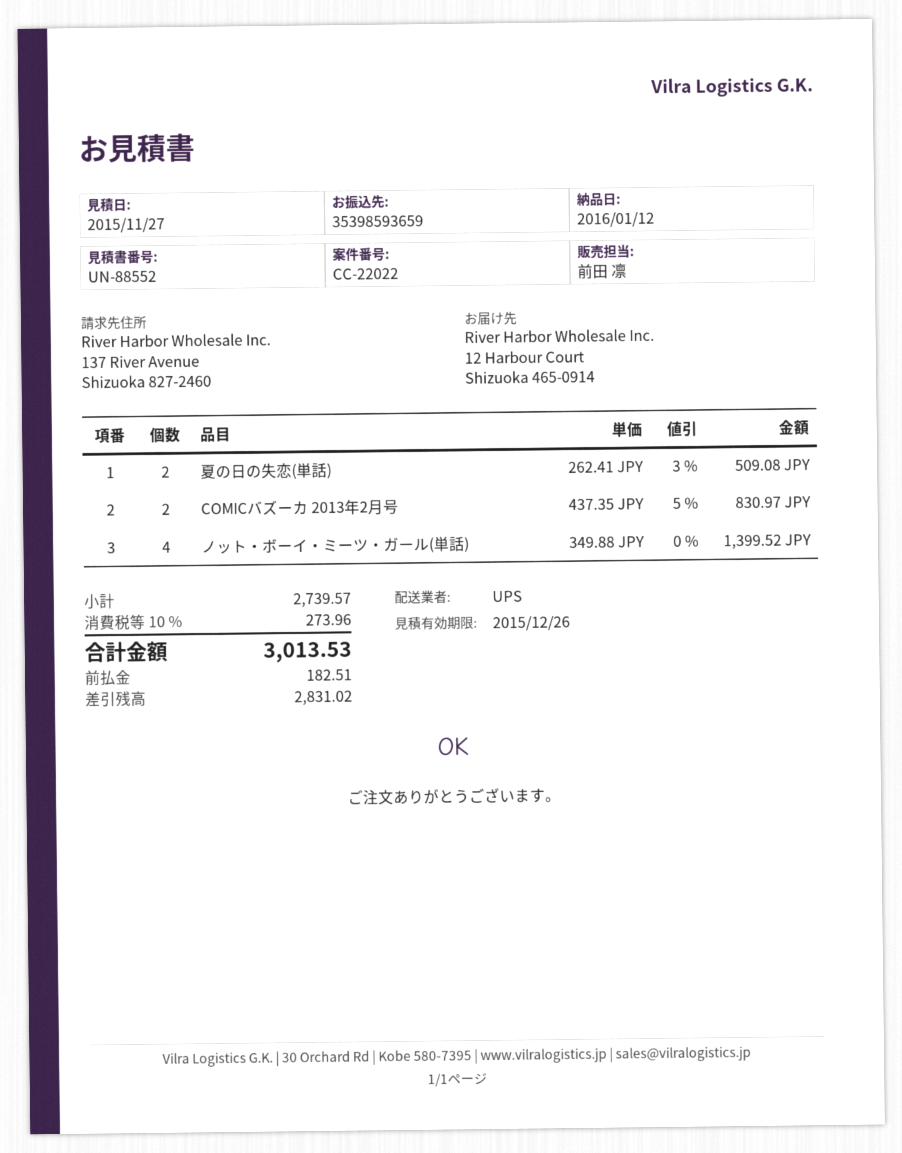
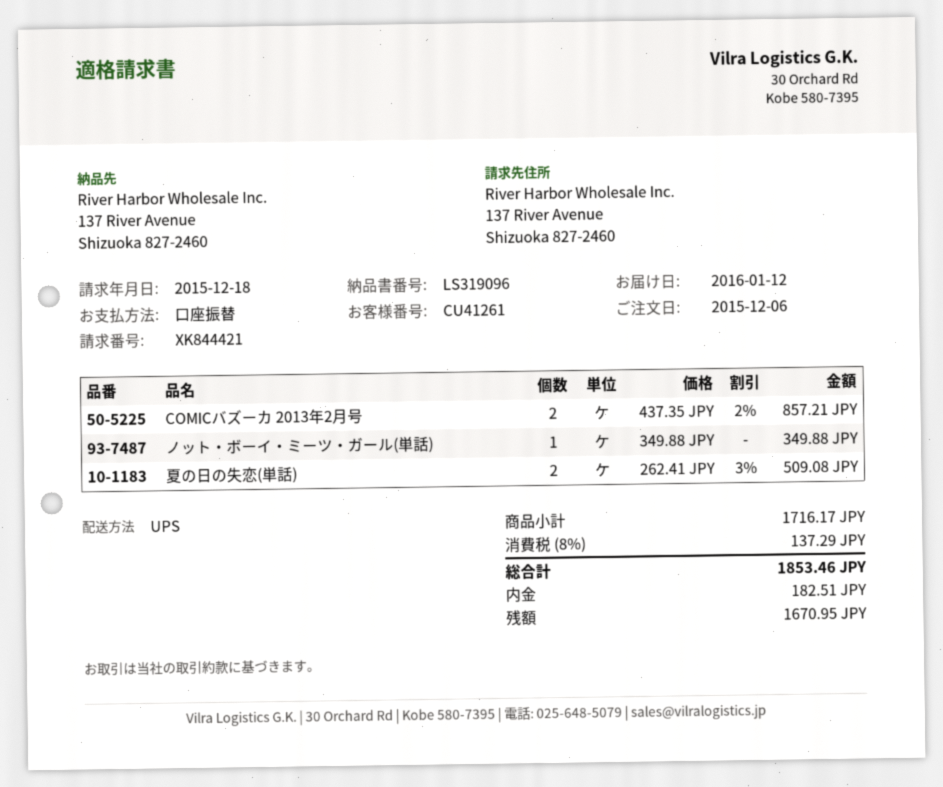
ship to: 12 Harbour Court, Shizuoka 465-0914 -> 137 River Avenue, Shizuoka 827-2460
COMICバズーカ 2013年2月号: 2 x 437.35 - 5% = 830.97 -> 2 x 437.35 - 2% = 857.21
ノット・ボーイ・ミーツ・ガール(単話): 4 x 349.88 = 1399.52 -> 1 x 349.88 = 349.88
subtotal: 2739.57 -> 1716.17
tax: 10% = 273.96 -> 8% = 137.29
total: 3013.53 -> 1853.46
balance: 2831.02 -> 1670.95

